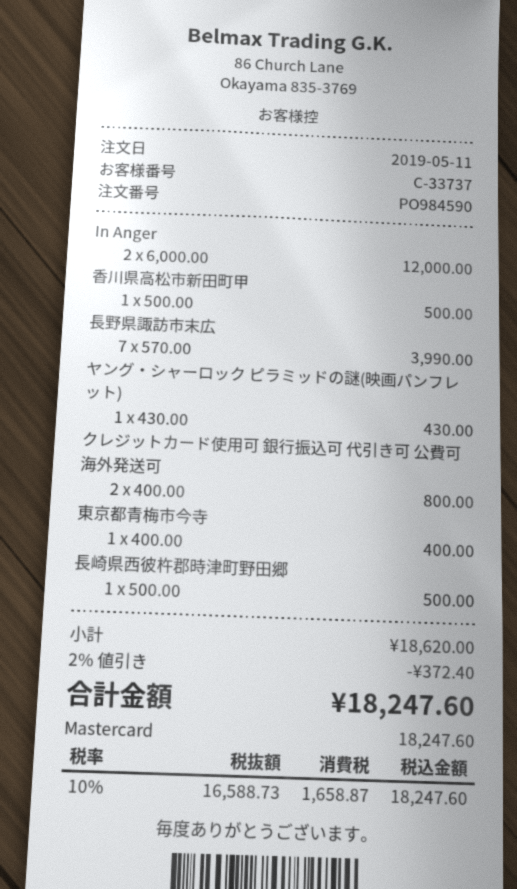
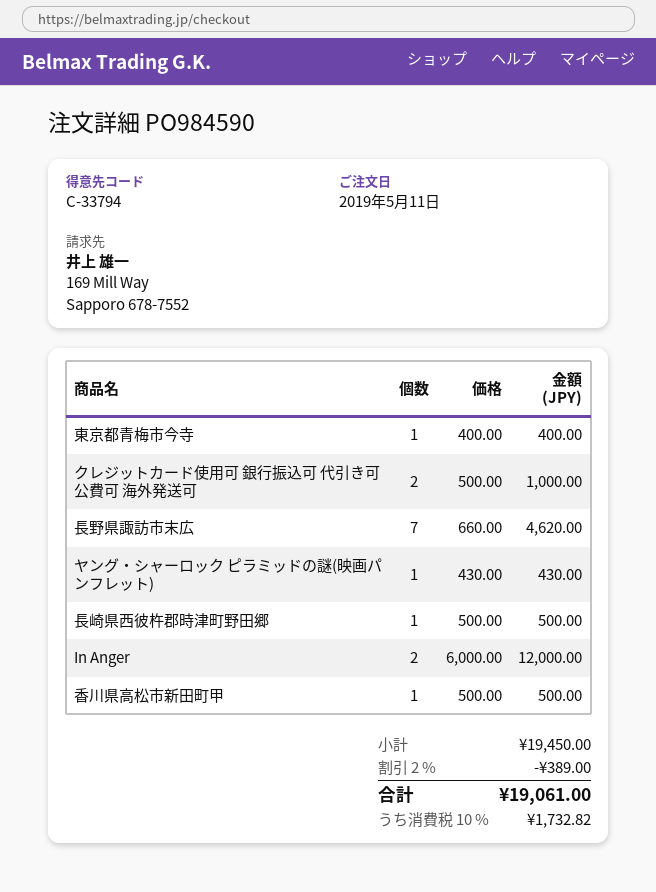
customer number: C-33737 -> C-33794
長野県諏訪市末広: 7 x 570.00 = 3990.00 -> 7 x 660.00 = 4620.00
クレジットカード使用可 銀行振込可 代引き可 公費可 海外発送可: 2 x 400.00 = 800.00 -> 2 x 500.00 = 1000.00
subtotal: 18620.00 -> 19450.00
discount: 2% = 372.40 -> 2% = 389.00
tax: 10% = 1658.87 -> 10% = 1732.82
total: 18247.60 -> 19061.00

